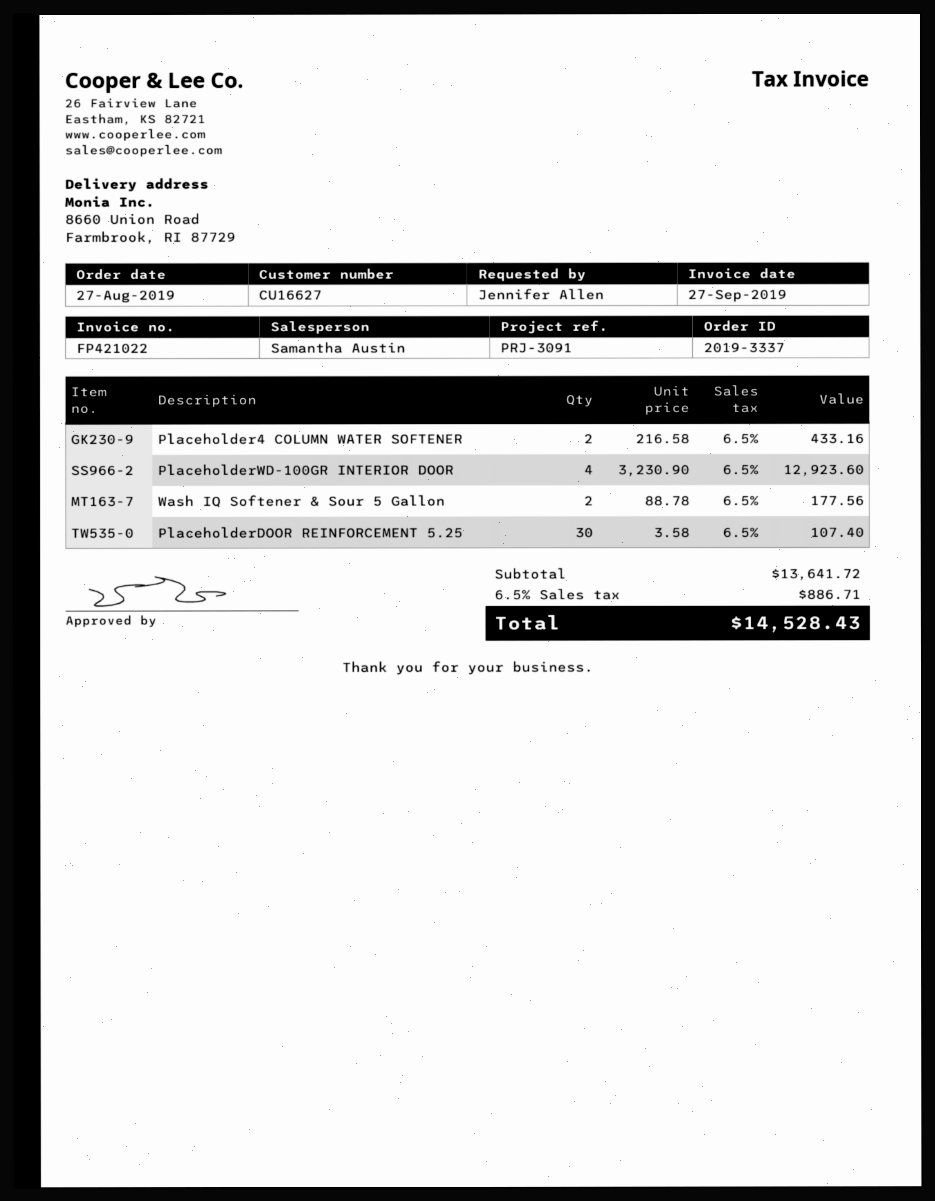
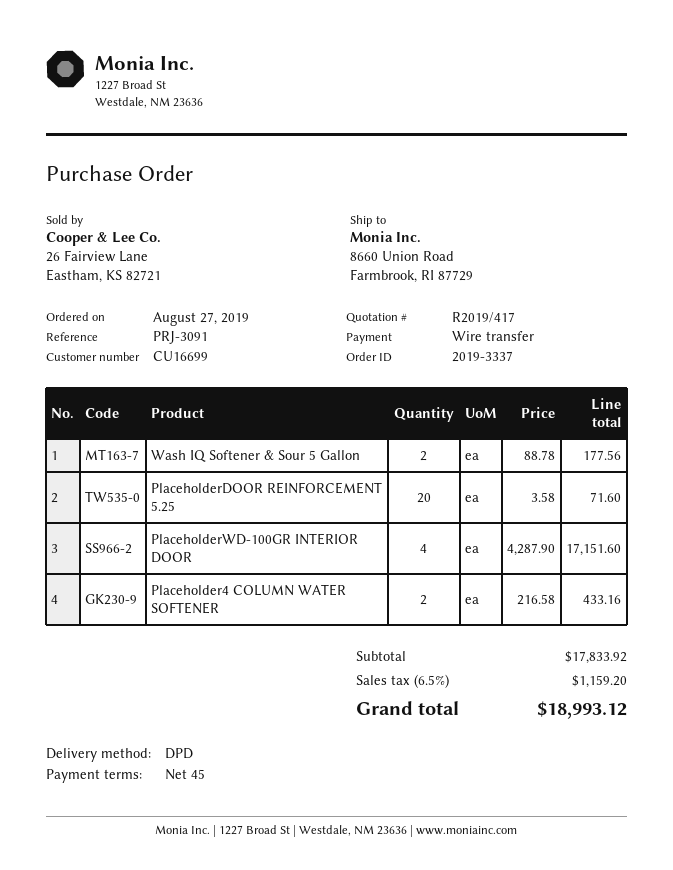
customer number: CU16627 -> CU16699
PlaceholderWD-100GR INTERIOR DOOR: 4 x 3230.90 = 12923.60 -> 4 x 4287.90 = 17151.60
PlaceholderDOOR REINFORCEMENT 5.25: 30 x 3.58 = 107.40 -> 20 x 3.58 = 71.60
subtotal: 13641.72 -> 17833.92
tax: 6.5% = 886.71 -> 6.5% = 1159.20
total: 14528.43 -> 18993.12

